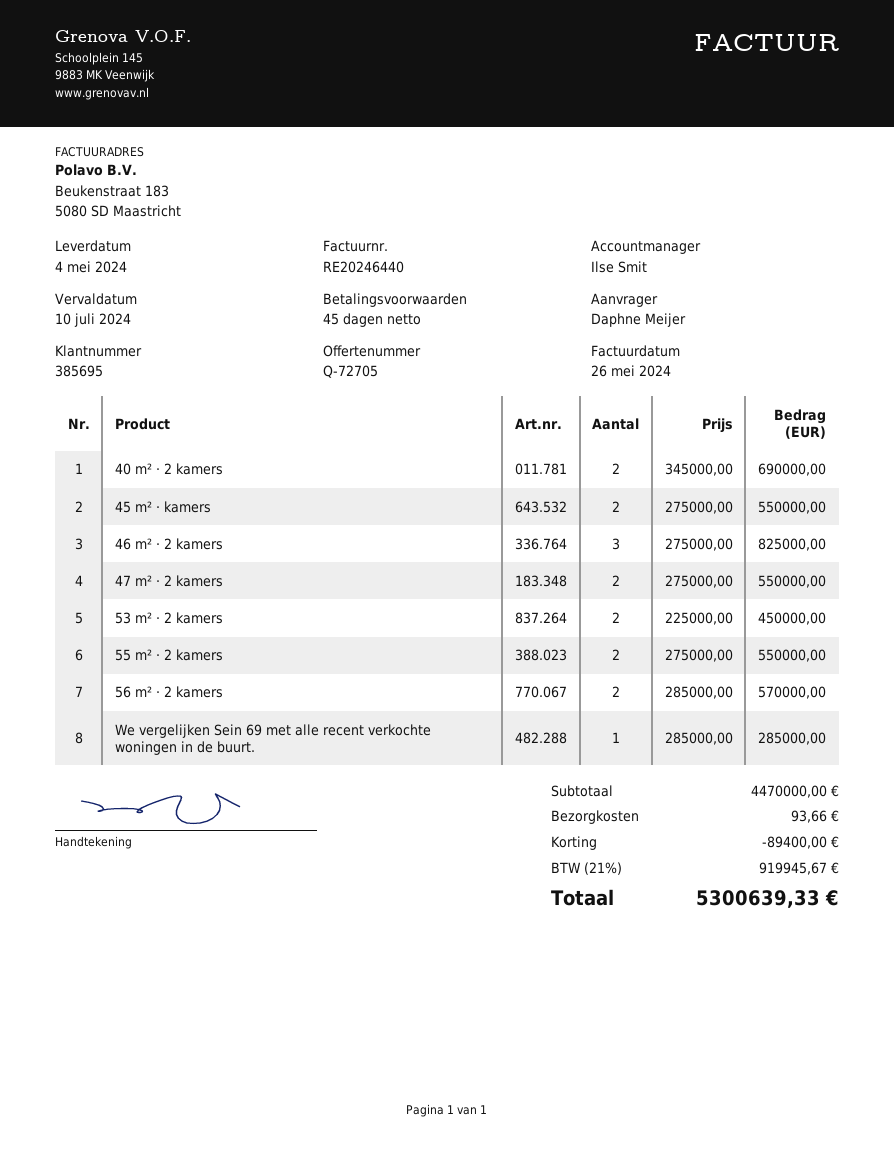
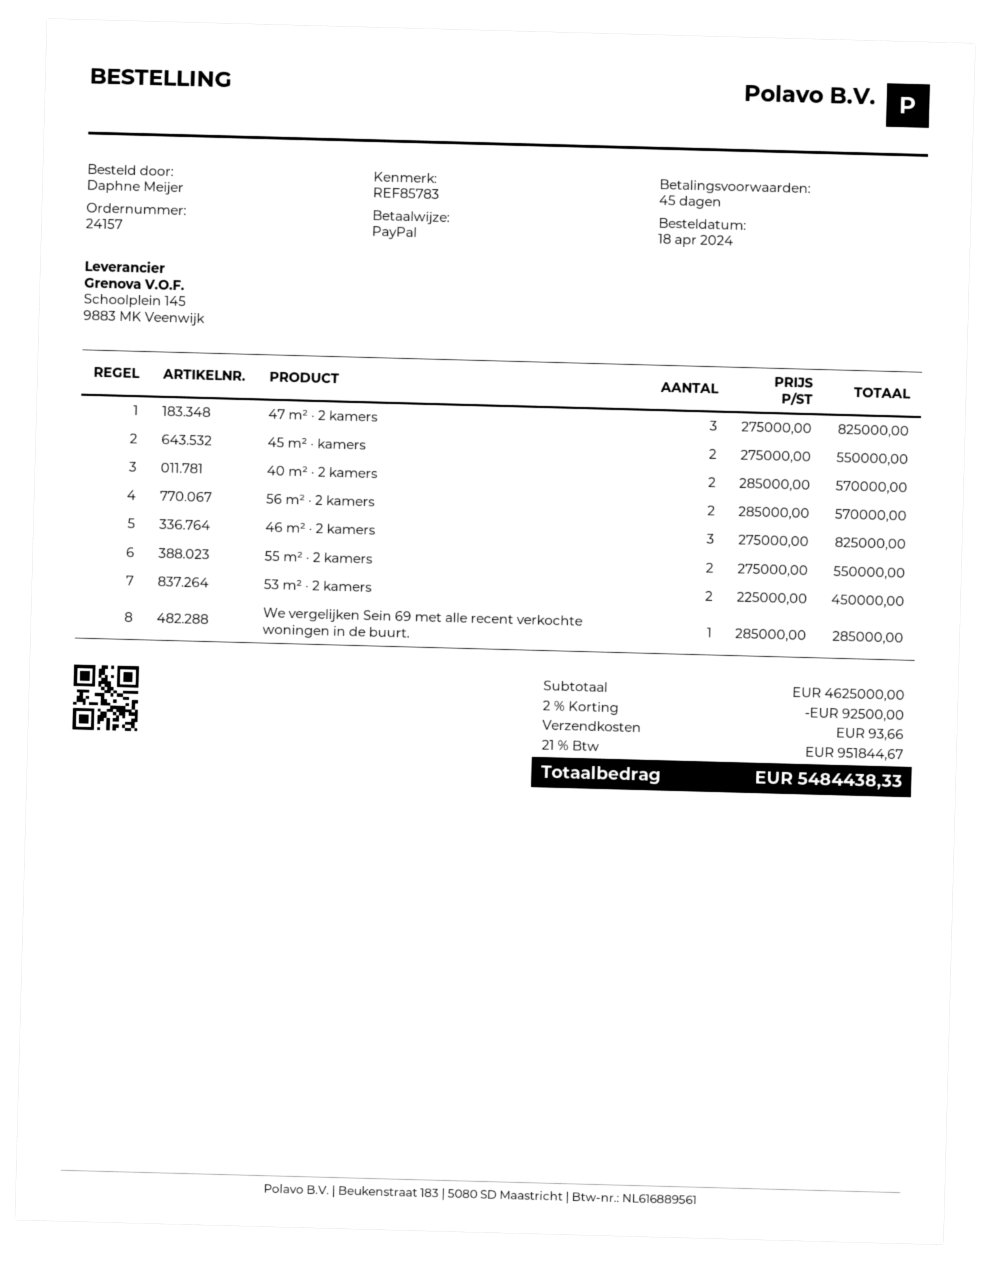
40 m² · 2 kamers: 2 x 345000.00 = 690000.00 -> 2 x 285000.00 = 570000.00
47 m² · 2 kamers: 2 x 275000.00 = 550000.00 -> 3 x 275000.00 = 825000.00
subtotal: 4470000.00 -> 4625000.00
discount: 89400.00 -> 92500.00
tax: 21% = 919945.67 -> 21% = 951844.67
total: 5300639.33 -> 5484438.33

